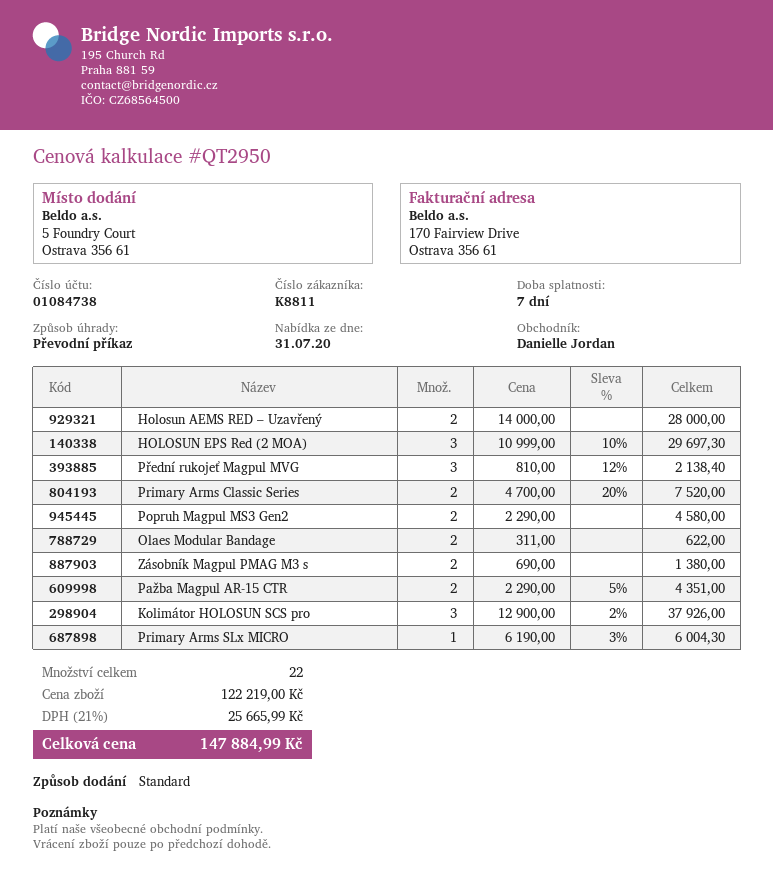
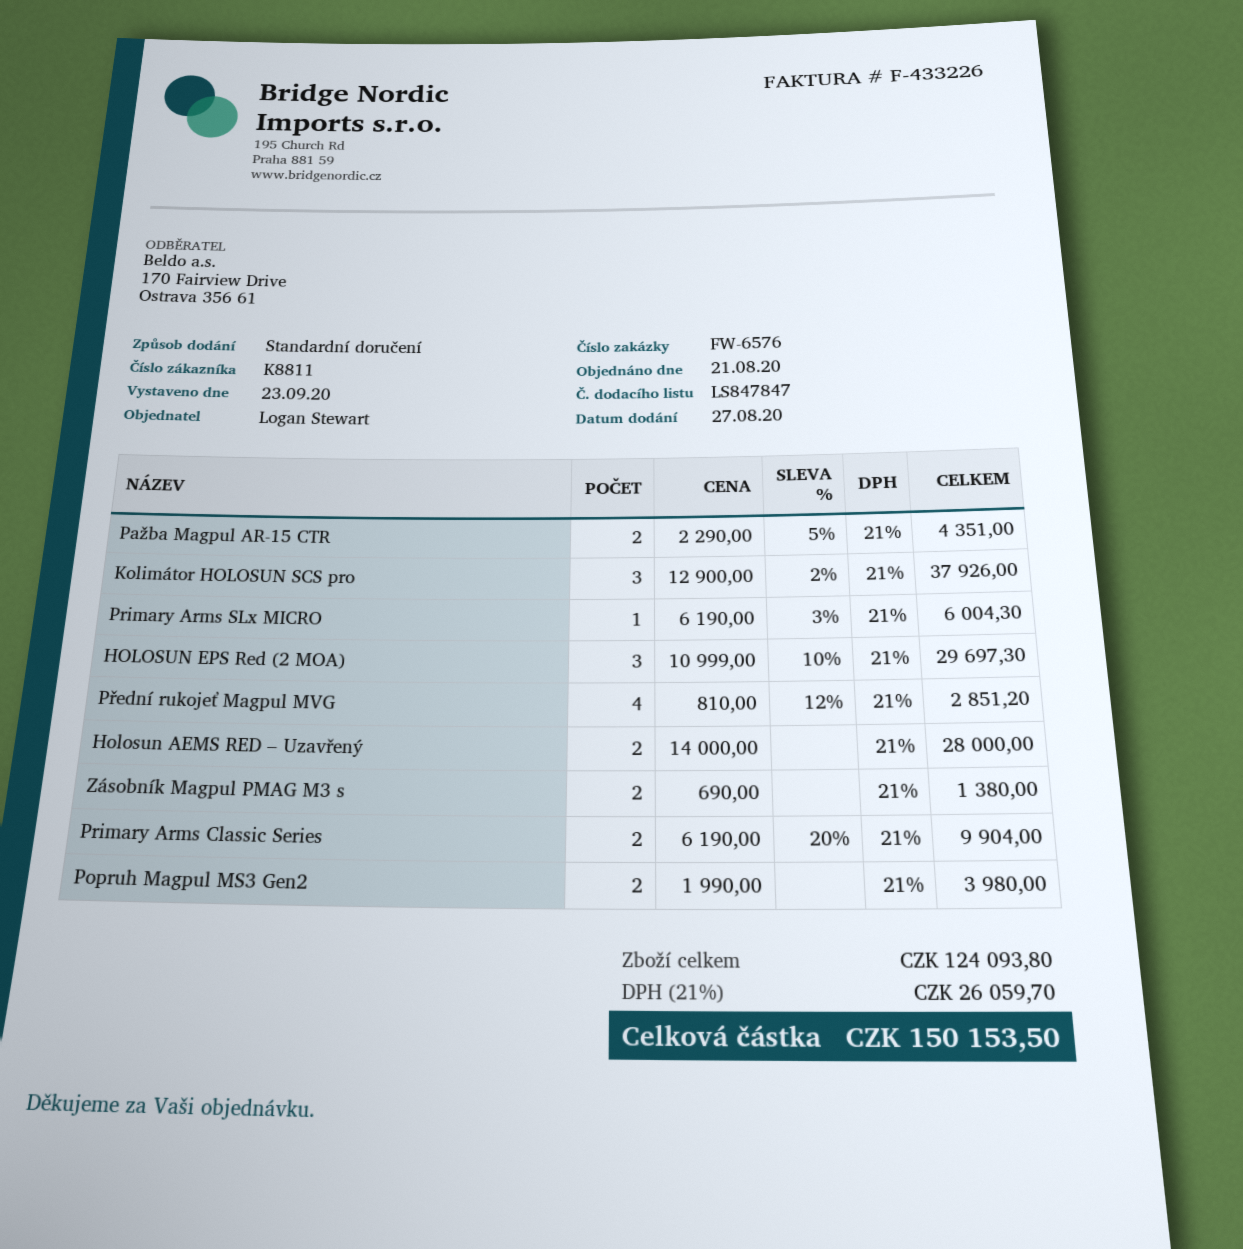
Přední rukojeť Magpul MVG: 3 x 810.00 - 12% = 2138.40 -> 4 x 810.00 - 12% = 2851.20
Primary Arms Classic Series: 2 x 4700.00 - 20% = 7520.00 -> 2 x 6190.00 - 20% = 9904.00
Popruh Magpul MS3 Gen2: 2 x 2290.00 = 4580.00 -> 2 x 1990.00 = 3980.00
Olaes Modular Bandage: 2 x 311.00 = 622.00 -> none
subtotal: 122219.00 -> 124093.80
tax: 21% = 25665.99 -> 21% = 26059.70
total: 147884.99 -> 150153.50

